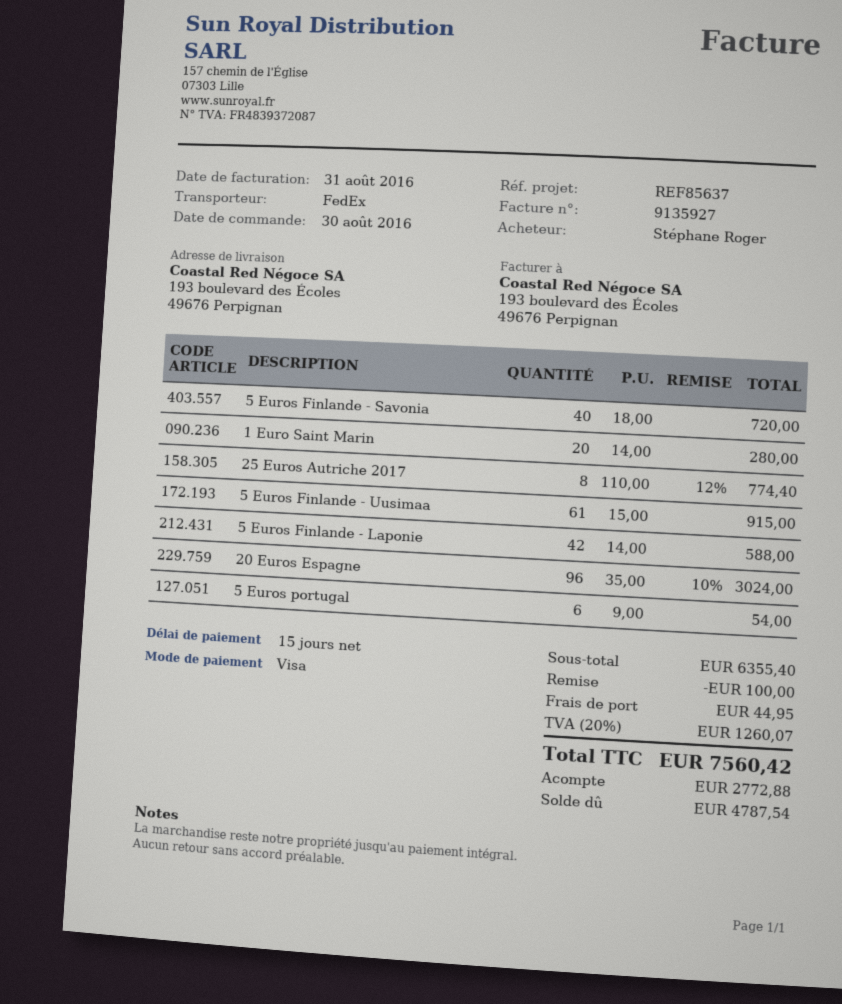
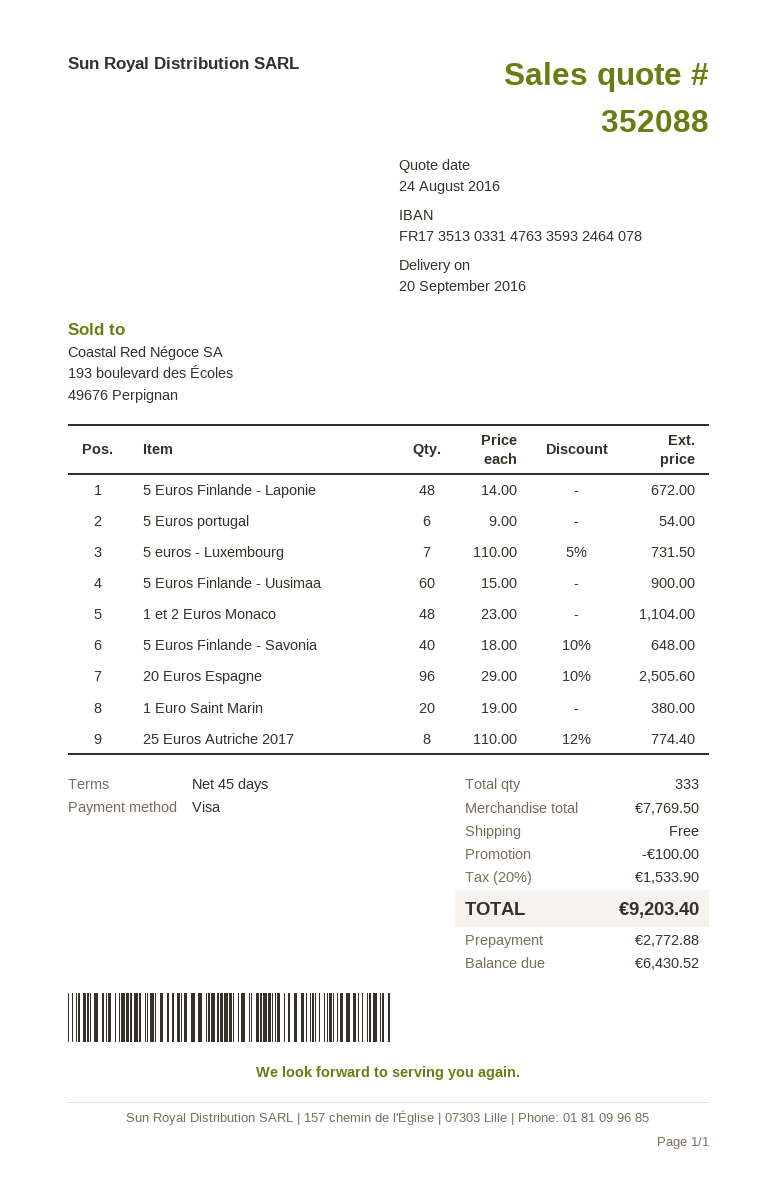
payment terms: 15 days -> 45 days
5 Euros Finlande - Savonia: 40 x 18.00 = 720.00 -> 40 x 18.00 - 10% = 648.00
1 Euro Saint Marin: 20 x 14.00 = 280.00 -> 20 x 19.00 = 380.00
5 Euros Finlande - Uusimaa: 61 x 15.00 = 915.00 -> 60 x 15.00 = 900.00
5 Euros Finlande - Laponie: 42 x 14.00 = 588.00 -> 48 x 14.00 = 672.00
20 Euros Espagne: 96 x 35.00 - 10% = 3024.00 -> 96 x 29.00 - 10% = 2505.60
5 euros - Luxembourg: none -> 7 x 110.00 - 5% = 731.50
1 et 2 Euros Monaco: none -> 48 x 23.00 = 1104.00
subtotal: 6355.40 -> 7769.50
shipping: 44.95 -> 0.00
tax: 20% = 1260.07 -> 20% = 1533.90
total: 7560.42 -> 9203.40
balance: 4787.54 -> 6430.52

